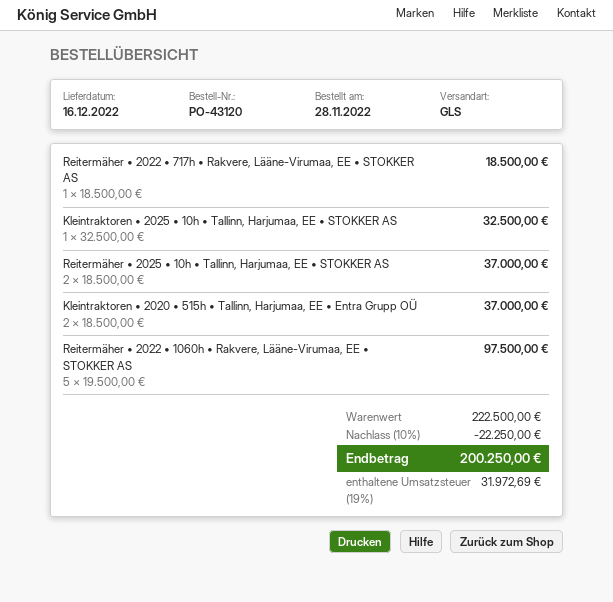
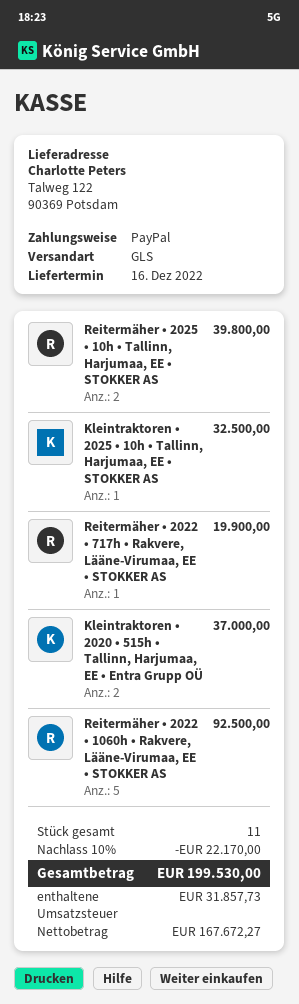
Reitermäher • 2022 • 717h • Rakvere, Lääne-Virumaa, EE • STOKKER AS: 1 for 18500.00 -> 1 for 19900.00
Reitermäher • 2025 • 10h • Tallinn, Harjumaa, EE • STOKKER AS: 2 for 37000.00 -> 2 for 39800.00
Reitermäher • 2022 • 1060h • Rakvere, Lääne-Virumaa, EE • STOKKER AS: 5 for 97500.00 -> 5 for 92500.00
discount: 10% = 22250.00 -> 10% = 22170.00
tax: 31972.69 -> 31857.73
total: 200250.00 -> 199530.00

